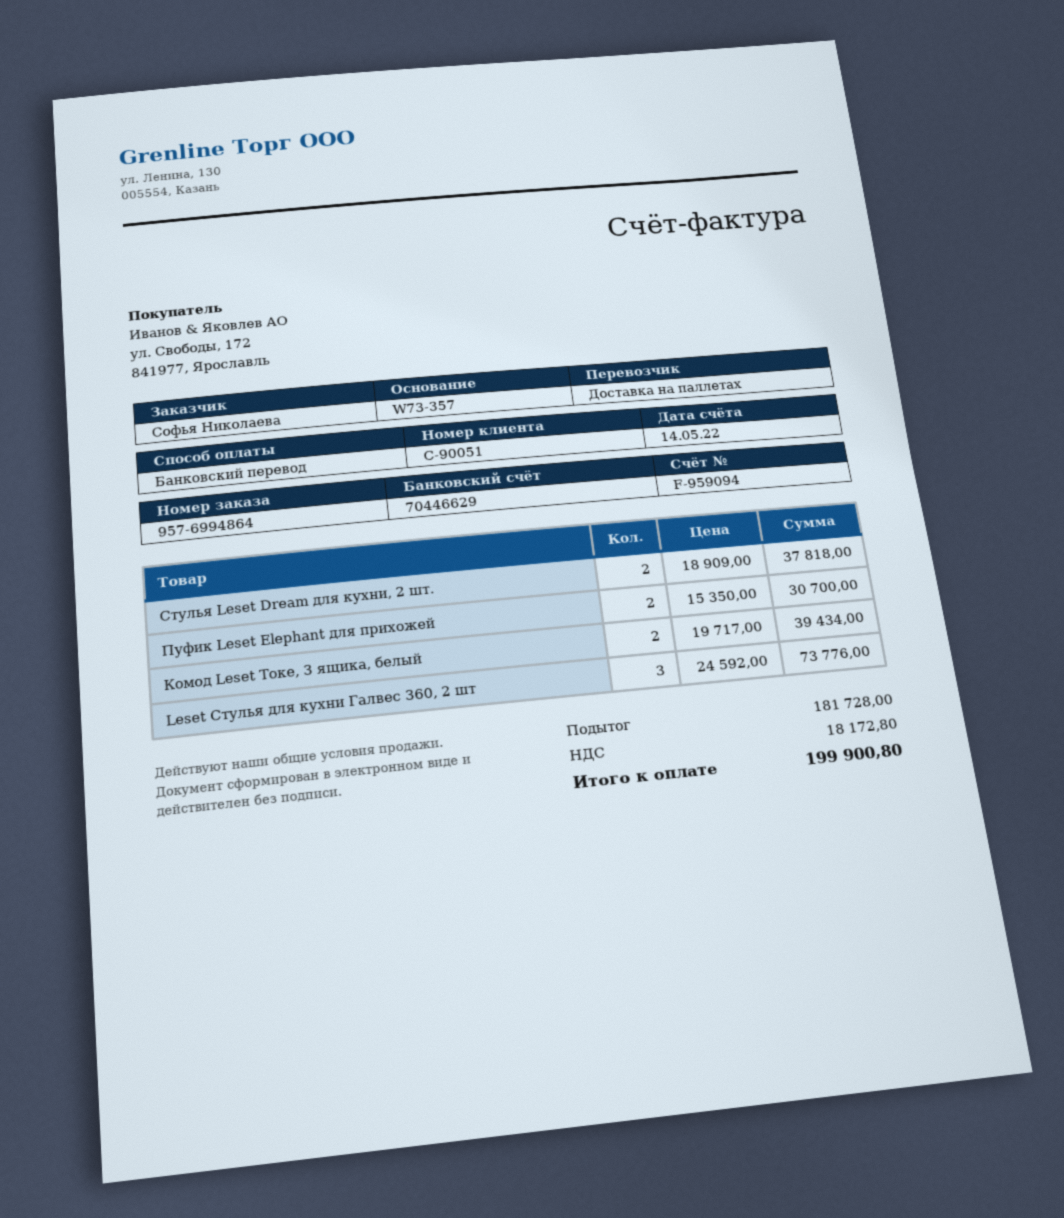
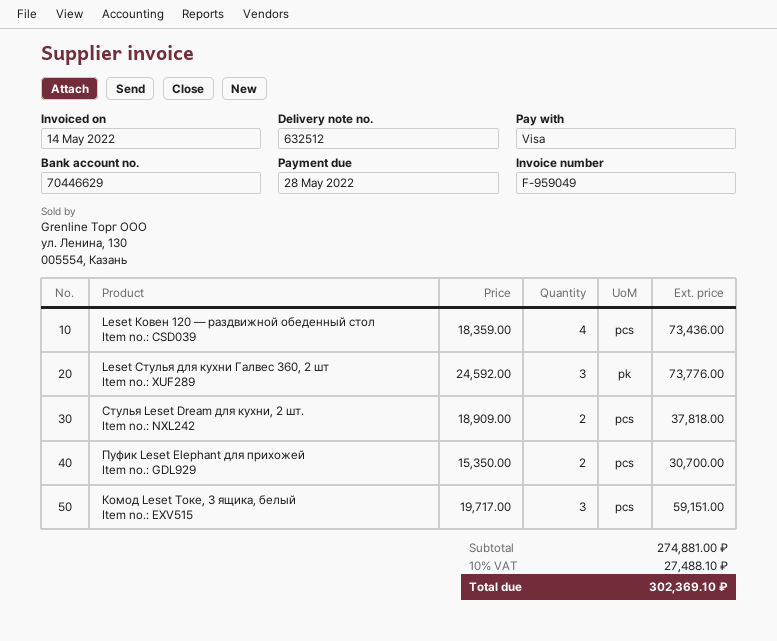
invoice number: F-959094 -> F-959049
payment method: bank transfer -> Visa
Комод Leset Токе, 3 ящика, белый: 2 x 19717.00 = 39434.00 -> 3 x 19717.00 = 59151.00
Leset Ковен 120 — раздвижной обеденный стол: none -> 4 x 18359.00 = 73436.00
subtotal: 181728.00 -> 274881.00
tax: 18172.80 -> 27488.10
total: 199900.80 -> 302369.10

